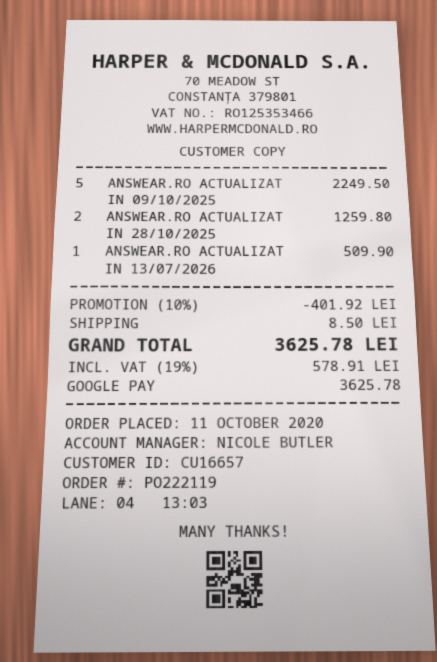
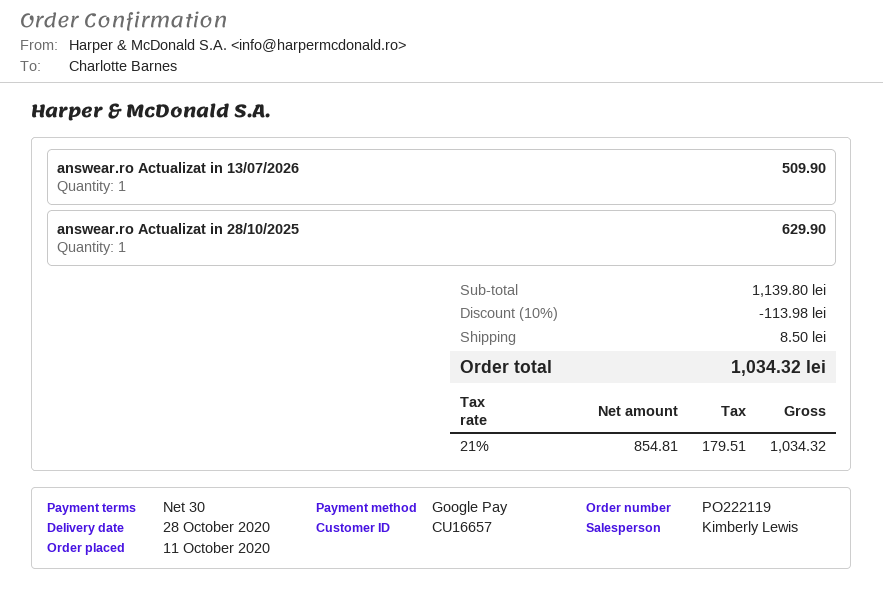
sales rep: NICOLE BUTLER -> Kimberly Lewis
ANSWEAR.RO ACTUALIZAT IN 09/10/2025: 5 for 2249.50 -> none
ANSWEAR.RO ACTUALIZAT IN 28/10/2025: 2 for 1259.80 -> 1 for 629.90
discount: 10% = 401.92 -> 10% = 113.98
tax: 19% = 578.91 -> 21% = 179.51
total: 3625.78 -> 1034.32

